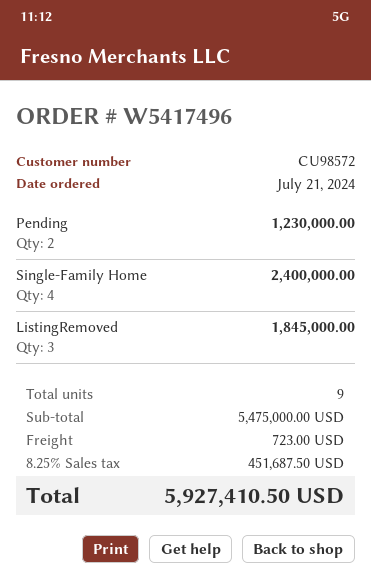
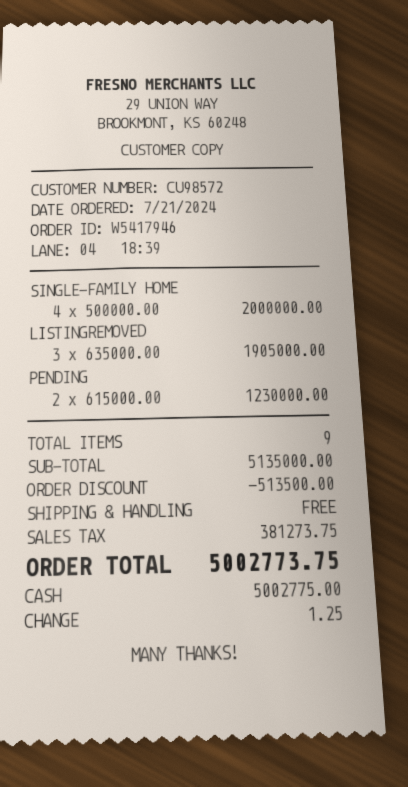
order number: W5417496 -> W5417946
Single-Family Home: 4 for 2400000.00 -> 4 for 2000000.00
ListingRemoved: 3 for 1845000.00 -> 3 for 1905000.00
subtotal: 5475000.00 -> 5135000.00
discount: none -> 513500.00
shipping: 723.00 -> 0.00
tax: 451687.50 -> 381273.75
total: 5927410.50 -> 5002773.75

